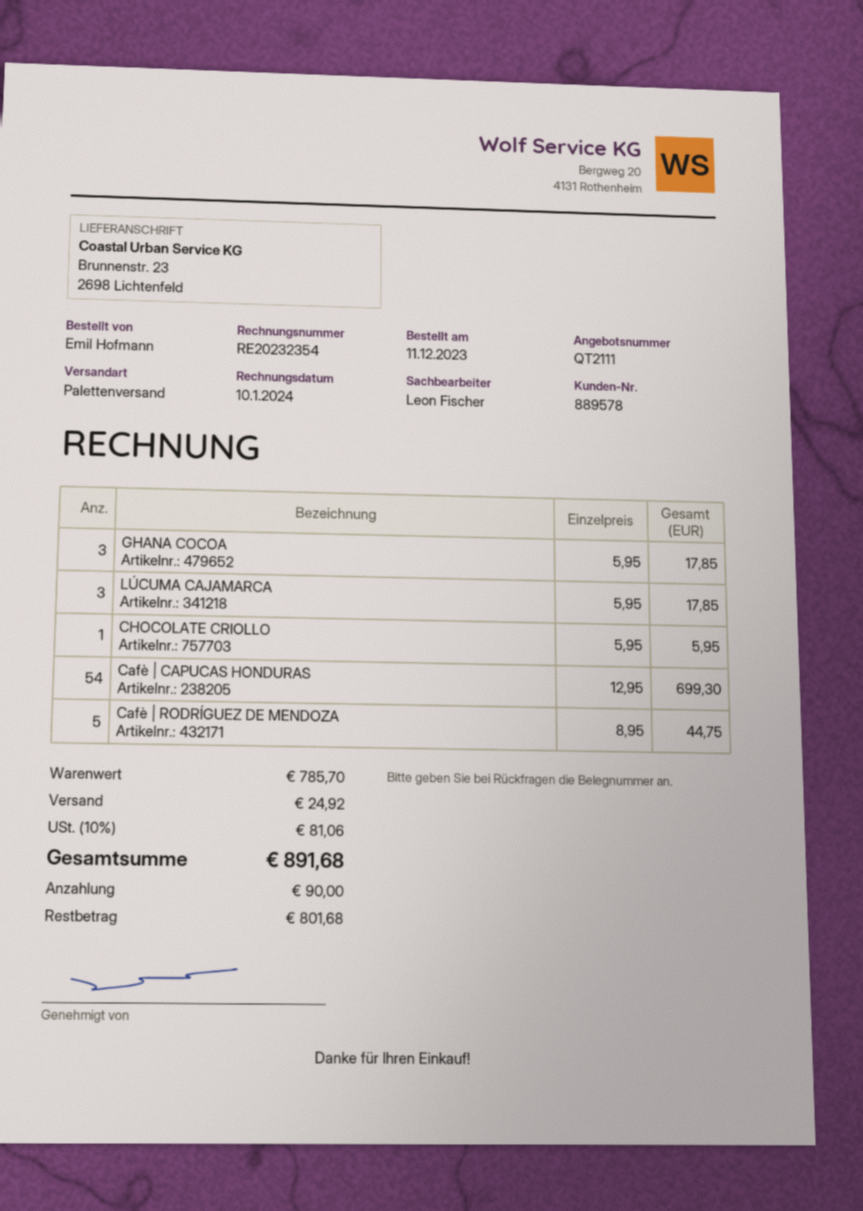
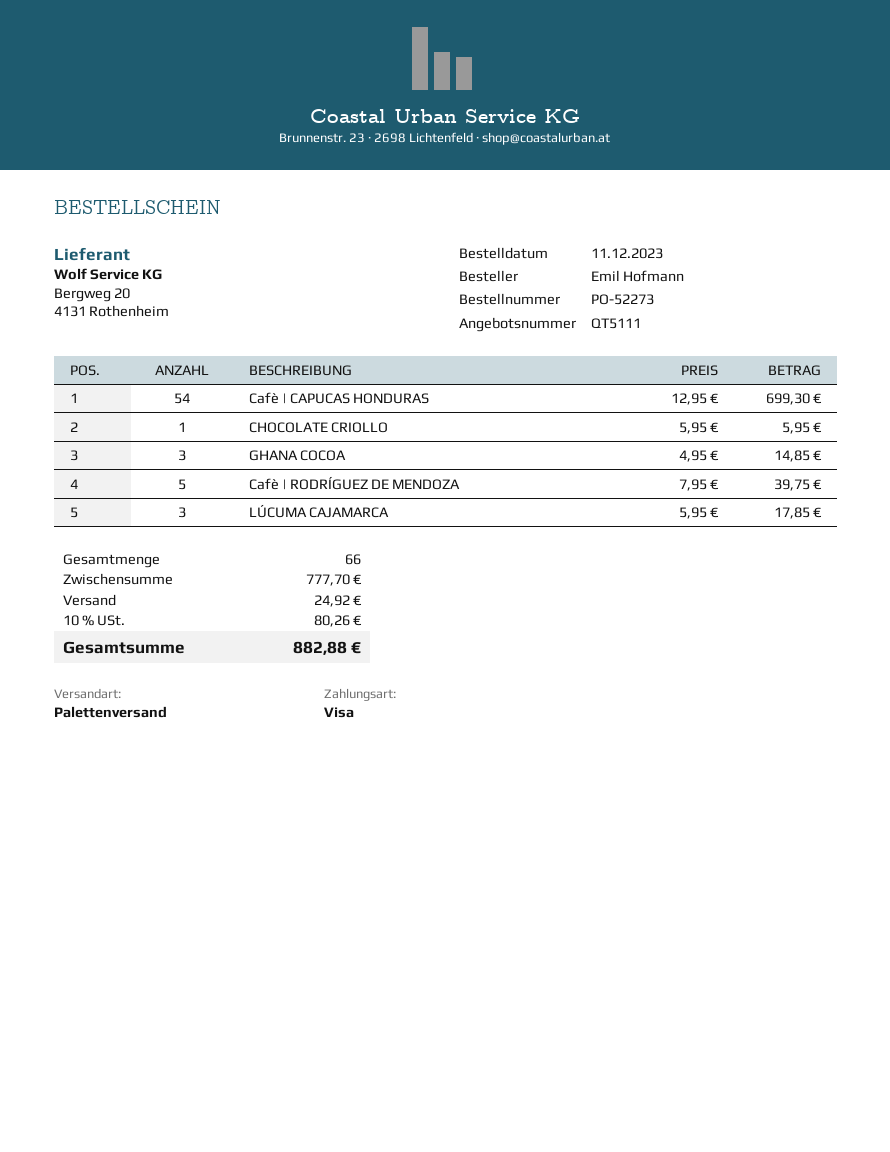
quote number: QT2111 -> QT5111
GHANA COCOA: 3 x 5.95 = 17.85 -> 3 x 4.95 = 14.85
Cafè | RODRÍGUEZ DE MENDOZA: 5 x 8.95 = 44.75 -> 5 x 7.95 = 39.75
subtotal: 785.70 -> 777.70
tax: 10% = 81.06 -> 10% = 80.26
total: 891.68 -> 882.88

